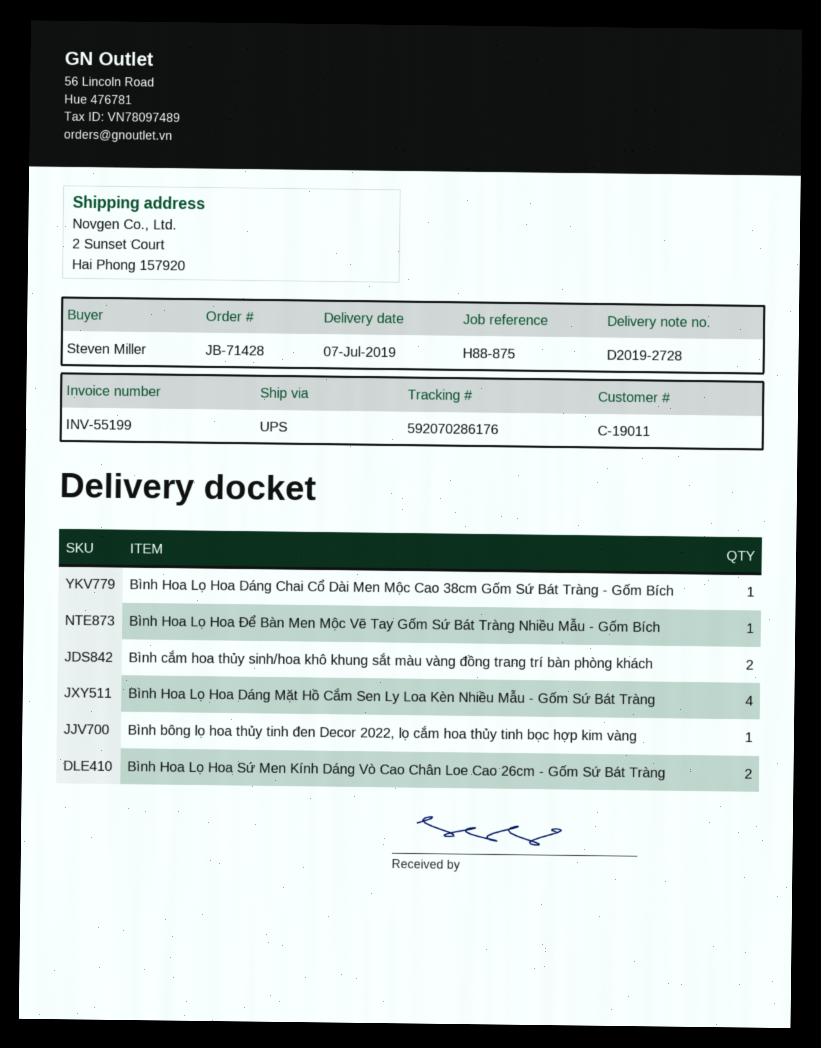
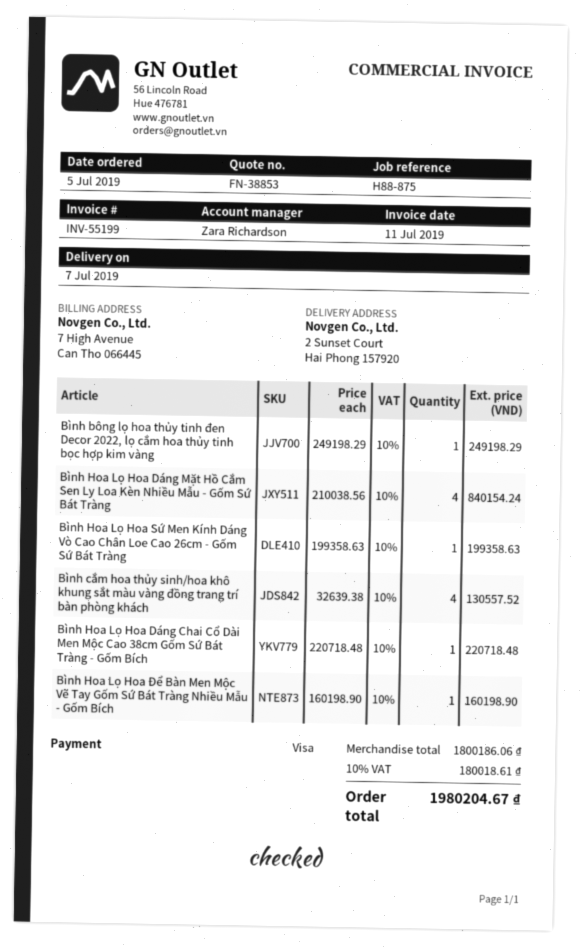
Bình cắm hoa thủy sinh/hoa khô khung sắt màu vàng đồng trang trí bàn phòng khách: 2 -> 4
Bình Hoa Lọ Hoa Sứ Men Kính Dáng Vò Cao Chân Loe Cao 26cm - Gốm Sứ Bát Tràng: 2 -> 1

